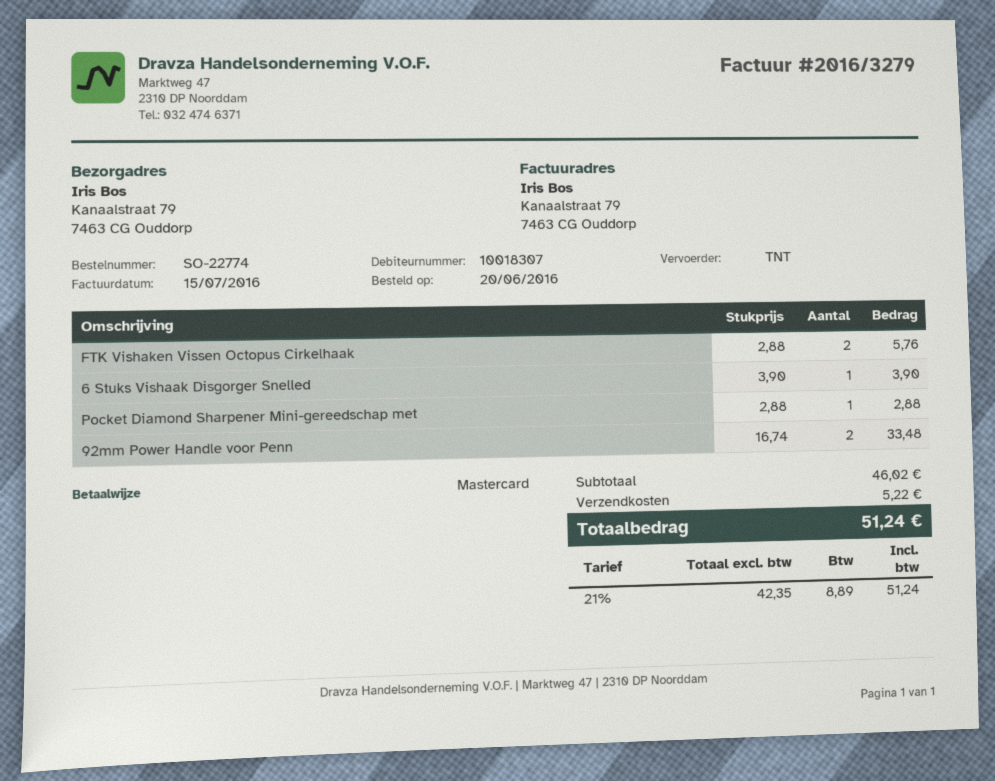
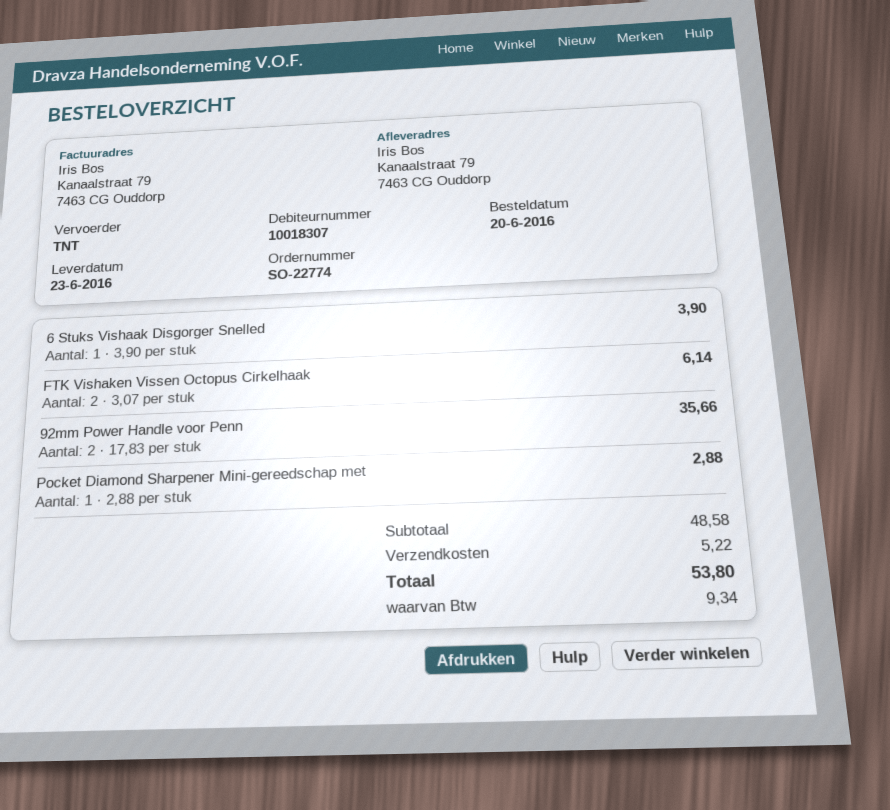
FTK Vishaken Vissen Octopus Cirkelhaak: 2 x 2.88 = 5.76 -> 2 x 3.07 = 6.14
92mm Power Handle voor Penn: 2 x 16.74 = 33.48 -> 2 x 17.83 = 35.66
subtotal: 46.02 -> 48.58
tax: 8.89 -> 9.34
total: 51.24 -> 53.80

